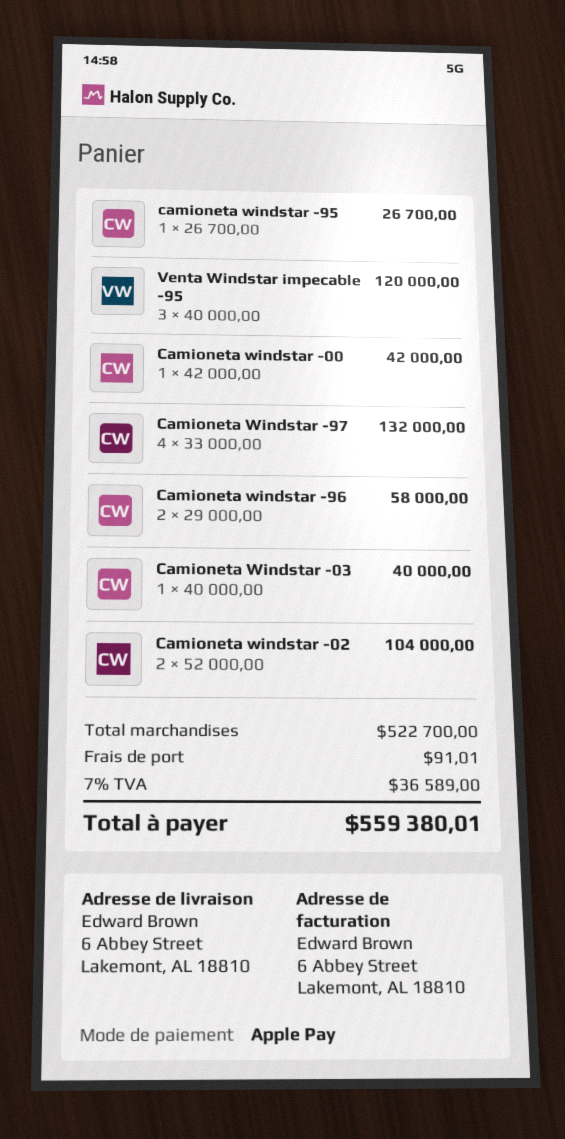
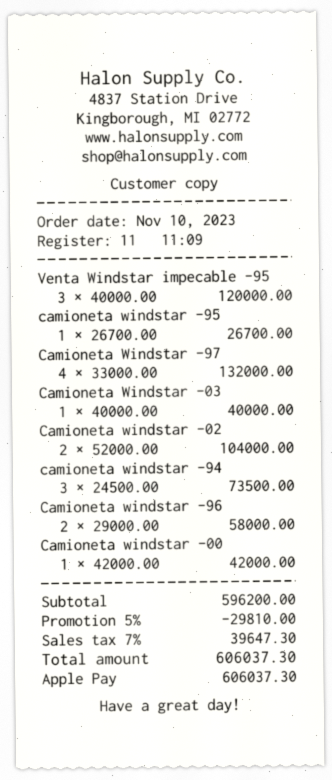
camioneta windstar -94: none -> 3 x 24500.00 = 73500.00
subtotal: 522700.00 -> 596200.00
discount: none -> 5% = 29810.00
shipping: 91.01 -> none
tax: 7% = 36589.00 -> 7% = 39647.30
total: 559380.01 -> 606037.30

